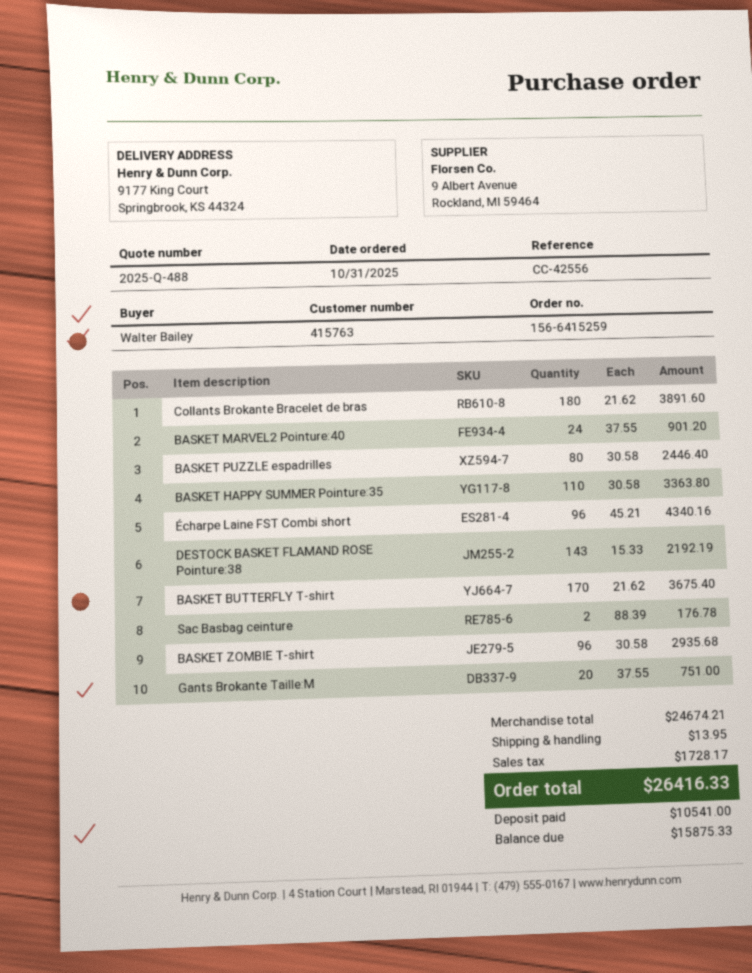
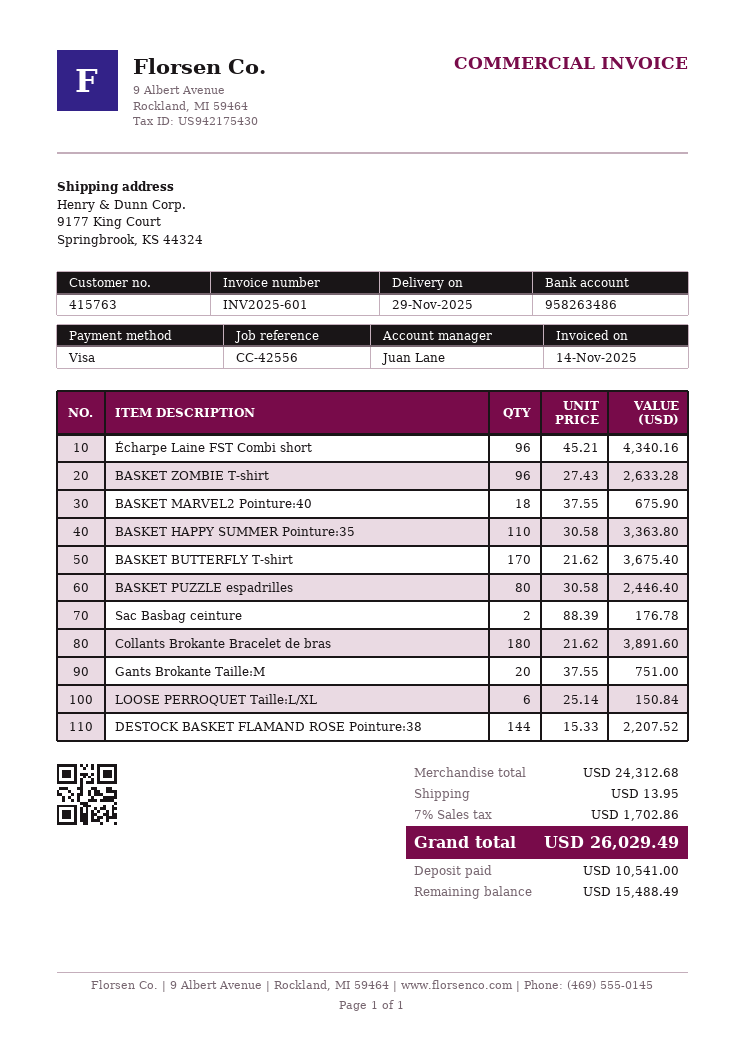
BASKET MARVEL2 Pointure:40: 24 x 37.55 = 901.20 -> 18 x 37.55 = 675.90
DESTOCK BASKET FLAMAND ROSE Pointure:38: 143 x 15.33 = 2192.19 -> 144 x 15.33 = 2207.52
BASKET ZOMBIE T-shirt: 96 x 30.58 = 2935.68 -> 96 x 27.43 = 2633.28
LOOSE PERROQUET Taille:L/XL: none -> 6 x 25.14 = 150.84
subtotal: 24674.21 -> 24312.68
tax: 1728.17 -> 1702.86
total: 26416.33 -> 26029.49
balance: 15875.33 -> 15488.49

